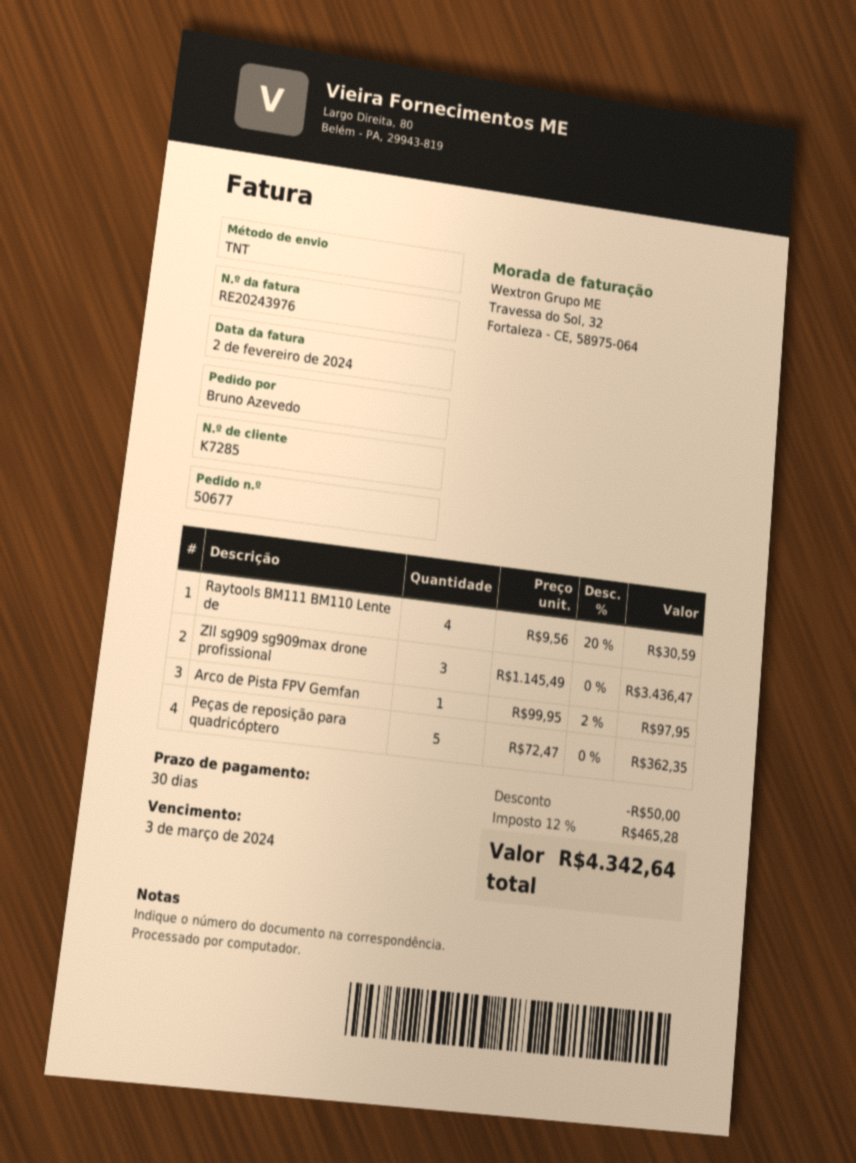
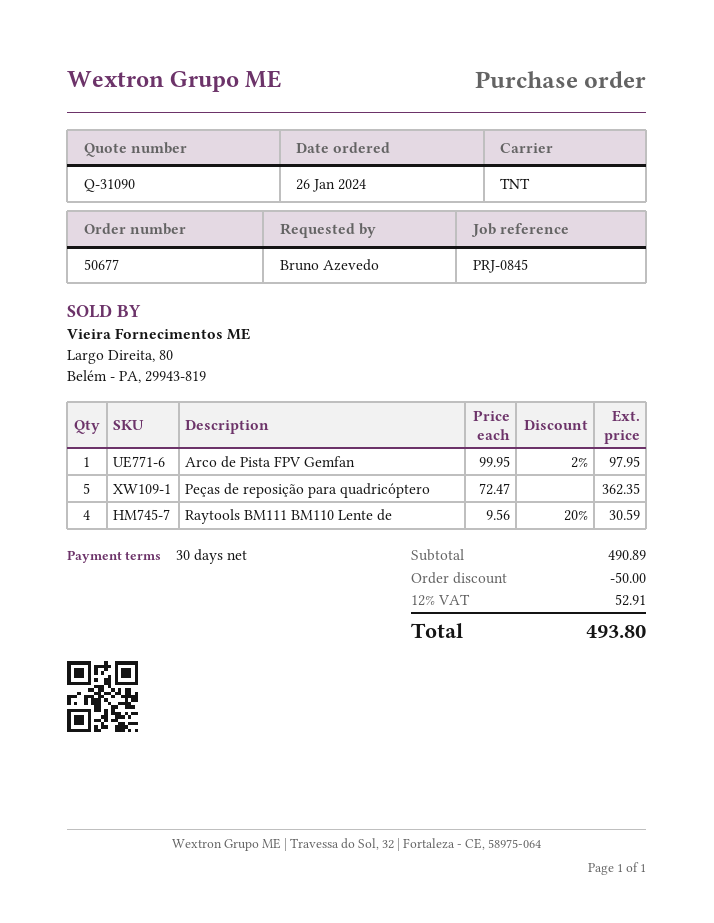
Zll sg909 sg909max drone profissional: 3 x 1145.49 = 3436.47 -> none
tax: 12% = 465.28 -> 12% = 52.91
total: 4342.64 -> 493.80

